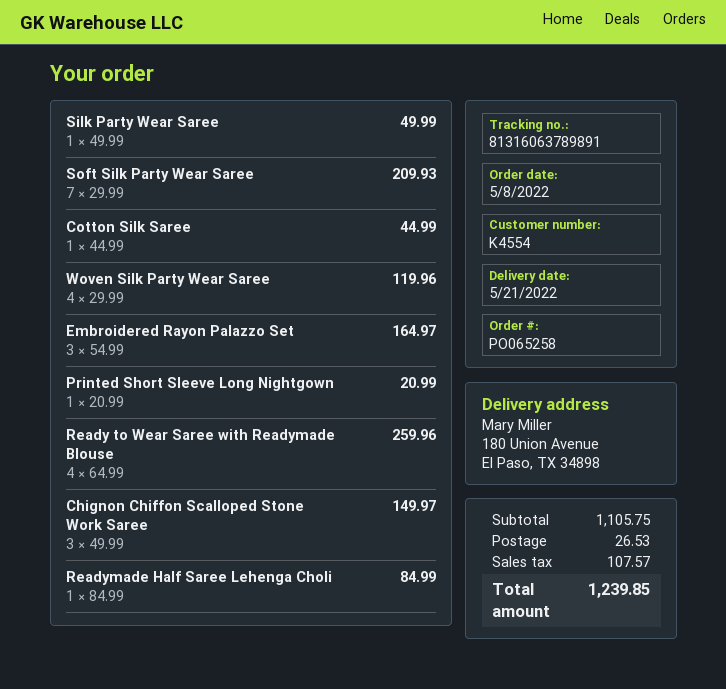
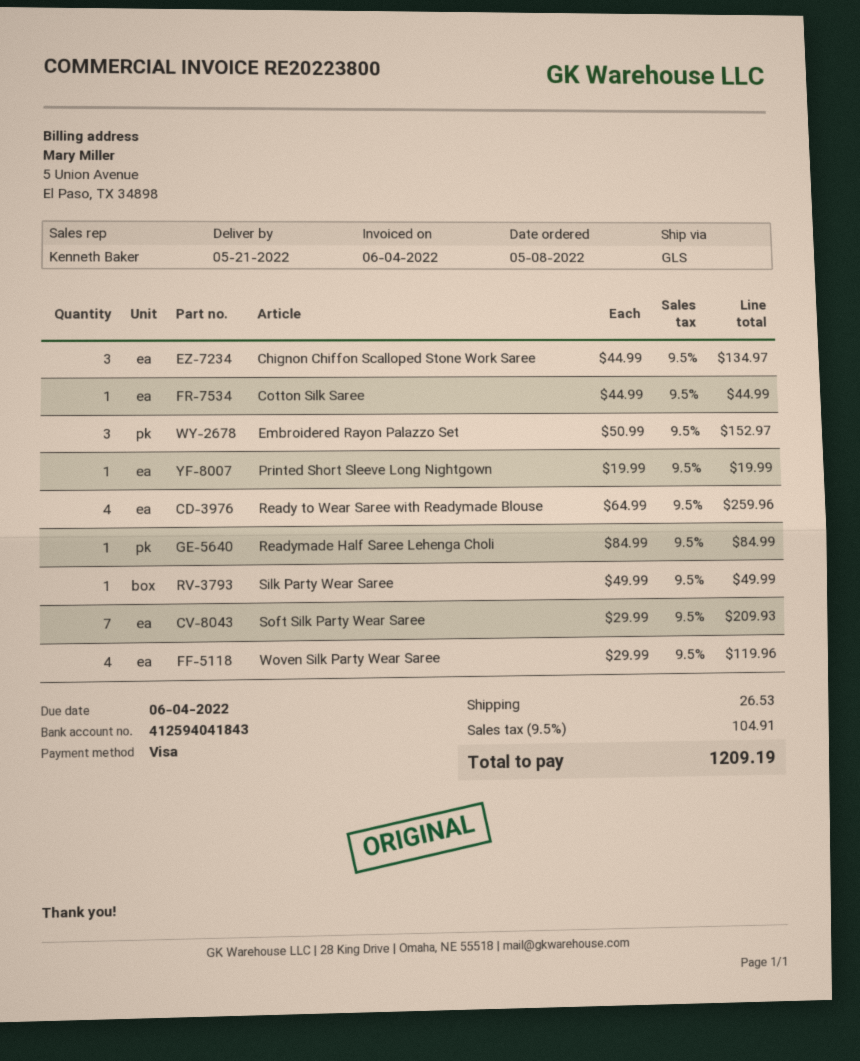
Embroidered Rayon Palazzo Set: 3 x 54.99 = 164.97 -> 3 x 50.99 = 152.97
Printed Short Sleeve Long Nightgown: 1 x 20.99 = 20.99 -> 1 x 19.99 = 19.99
Chignon Chiffon Scalloped Stone Work Saree: 3 x 49.99 = 149.97 -> 3 x 44.99 = 134.97
tax: 107.57 -> 104.91
total: 1239.85 -> 1209.19

